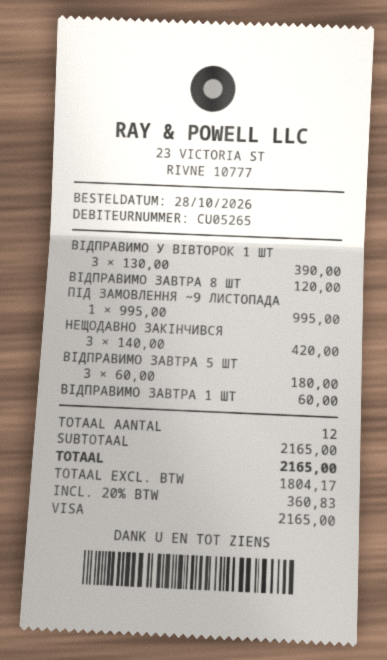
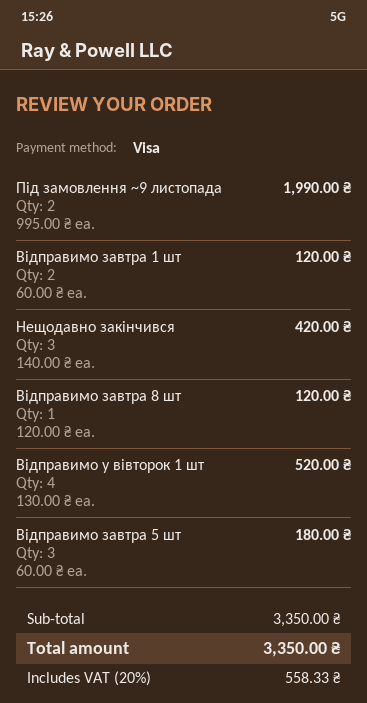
ВІДПРАВИМО У ВІВТОРОК 1 ШТ: 3 x 130.00 = 390.00 -> 4 x 130.00 = 520.00
ПІД ЗАМОВЛЕННЯ ~9 ЛИСТОПАДА: 1 x 995.00 = 995.00 -> 2 x 995.00 = 1990.00
ВІДПРАВИМО ЗАВТРА 1 ШТ: 1 x 60.00 = 60.00 -> 2 x 60.00 = 120.00
subtotal: 2165.00 -> 3350.00
tax: 20% = 360.83 -> 20% = 558.33
total: 2165.00 -> 3350.00

